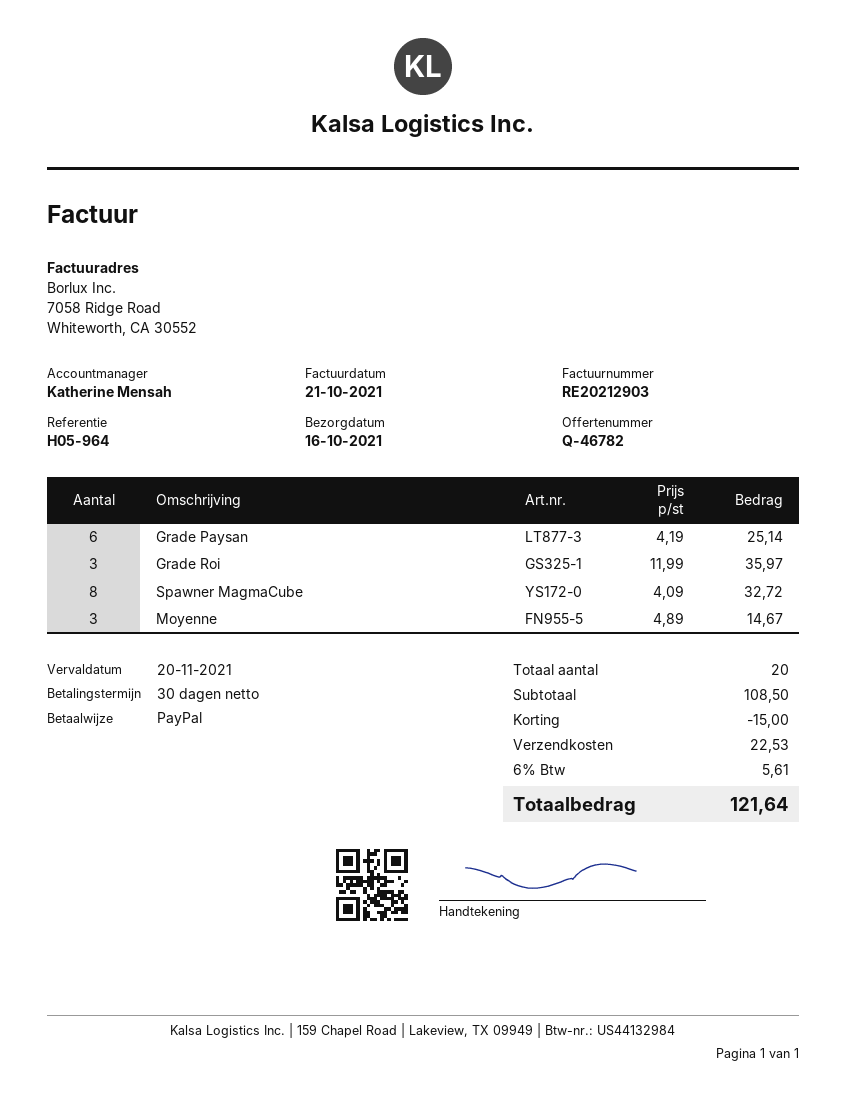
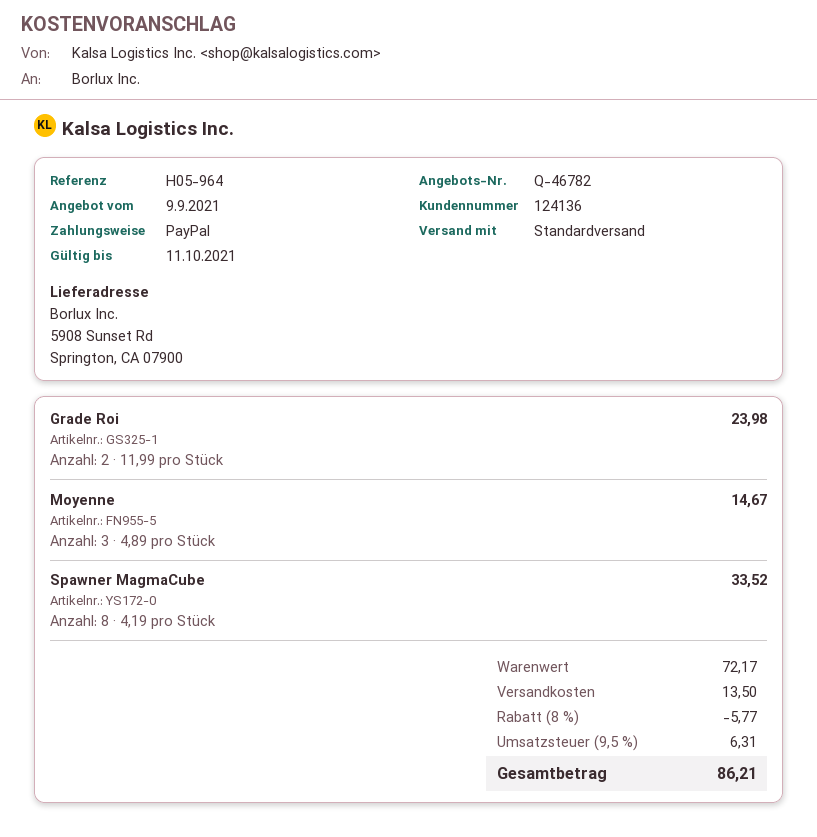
Grade Paysan: 6 x 4.19 = 25.14 -> none
Grade Roi: 3 x 11.99 = 35.97 -> 2 x 11.99 = 23.98
Spawner MagmaCube: 8 x 4.09 = 32.72 -> 8 x 4.19 = 33.52
subtotal: 108.50 -> 72.17
discount: 15.00 -> 5.77
shipping: 22.53 -> 13.50
tax: 6% = 5.61 -> 9.5% = 6.31
total: 121.64 -> 86.21

